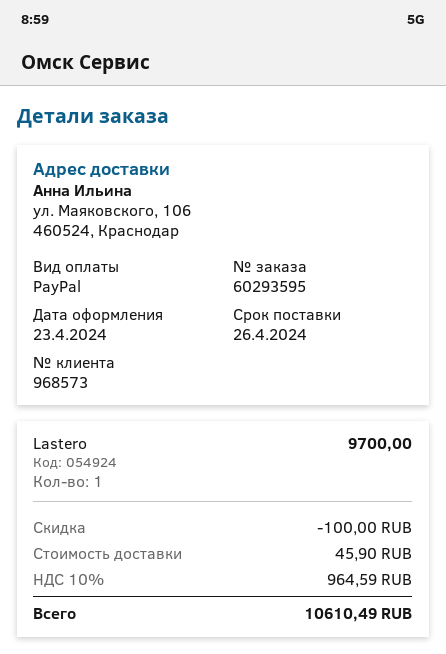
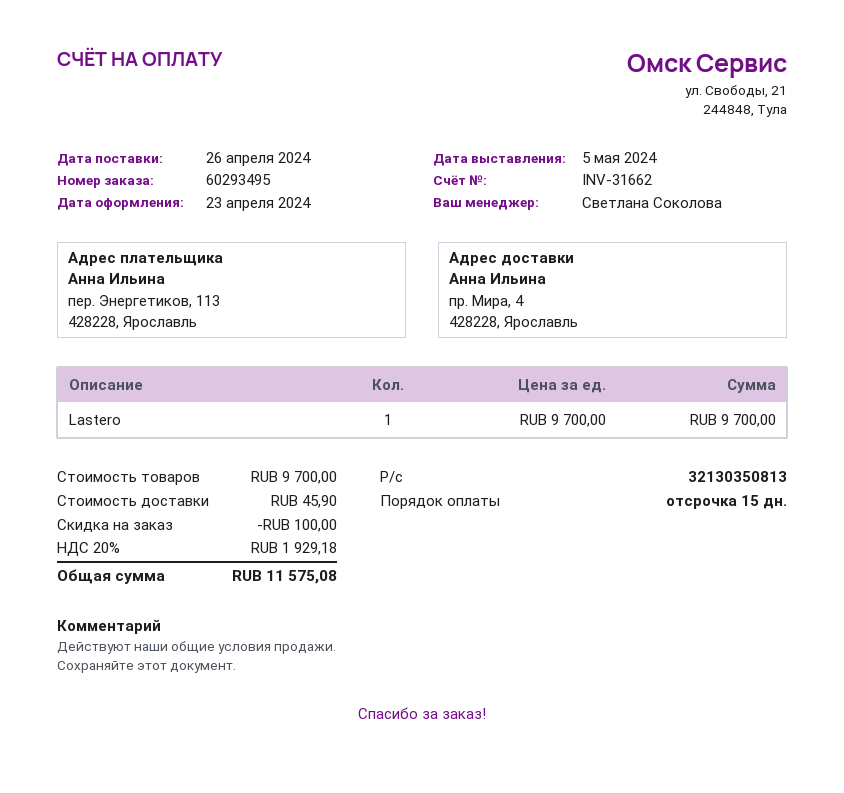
order number: 60293595 -> 60293495
ship to: ул. Маяковского, 106, 460524, Краснодар -> пр. Мира, 4, 428228, Ярославль
tax: 10% = 964.59 -> 20% = 1929.18
total: 10610.49 -> 11575.08

